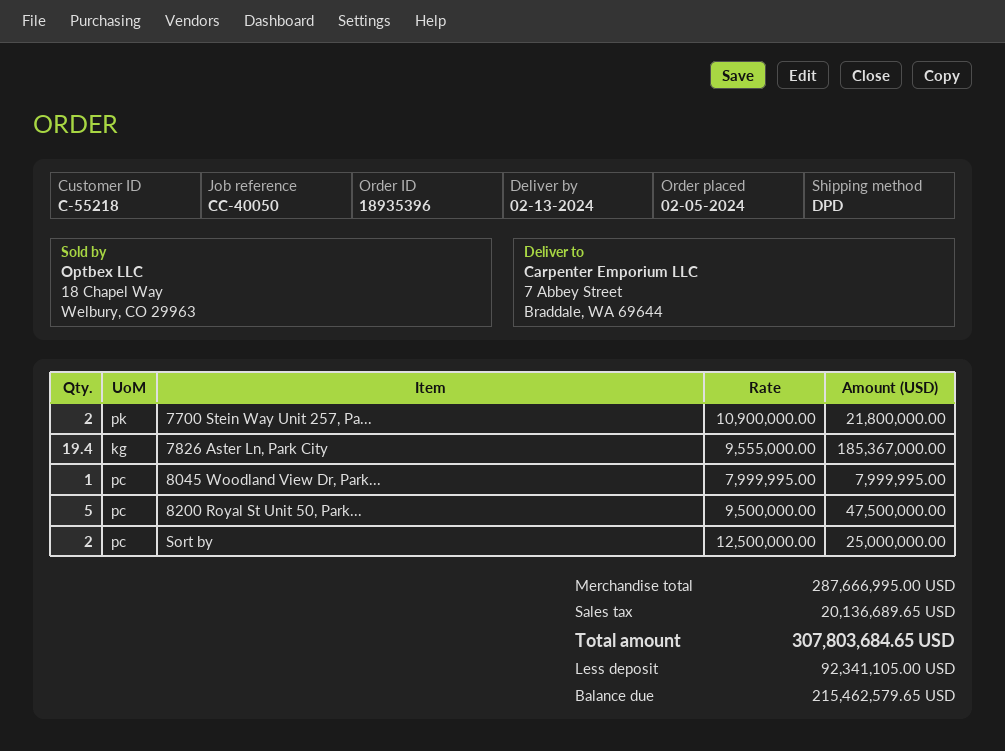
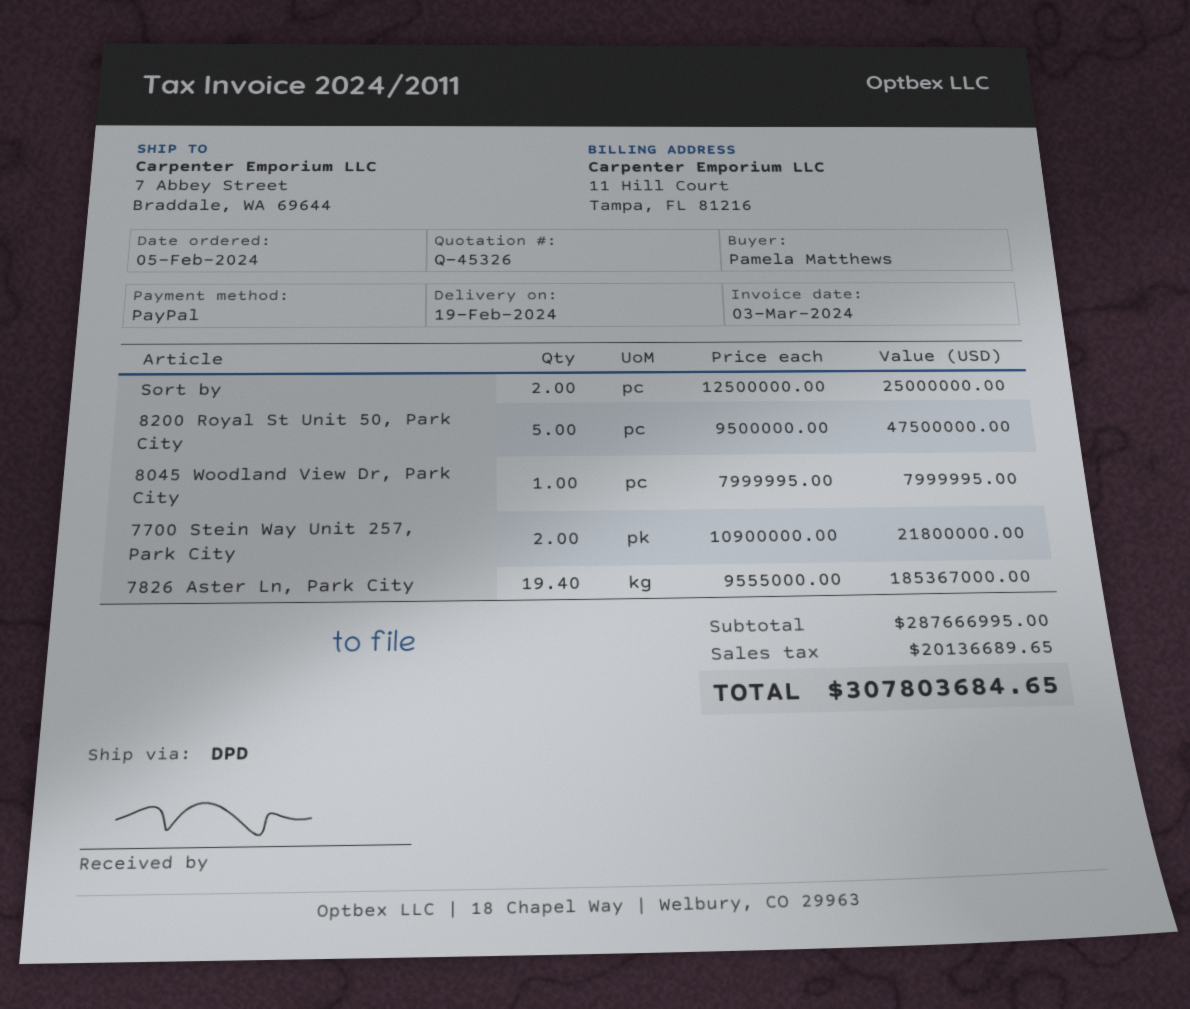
delivery date: 2024-02-13 -> 2024-02-19

